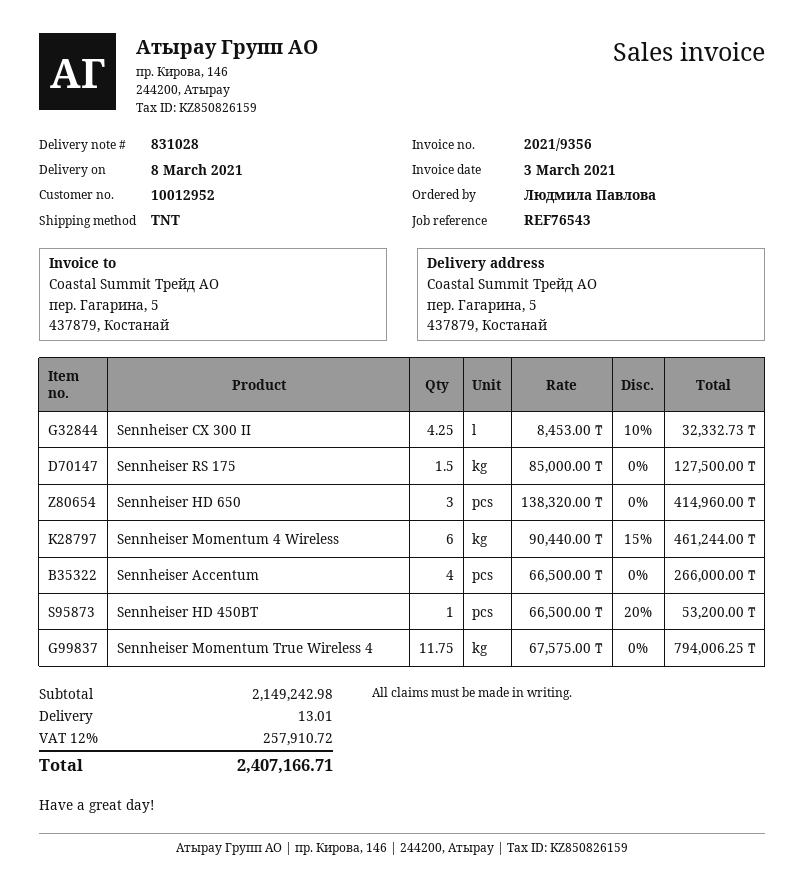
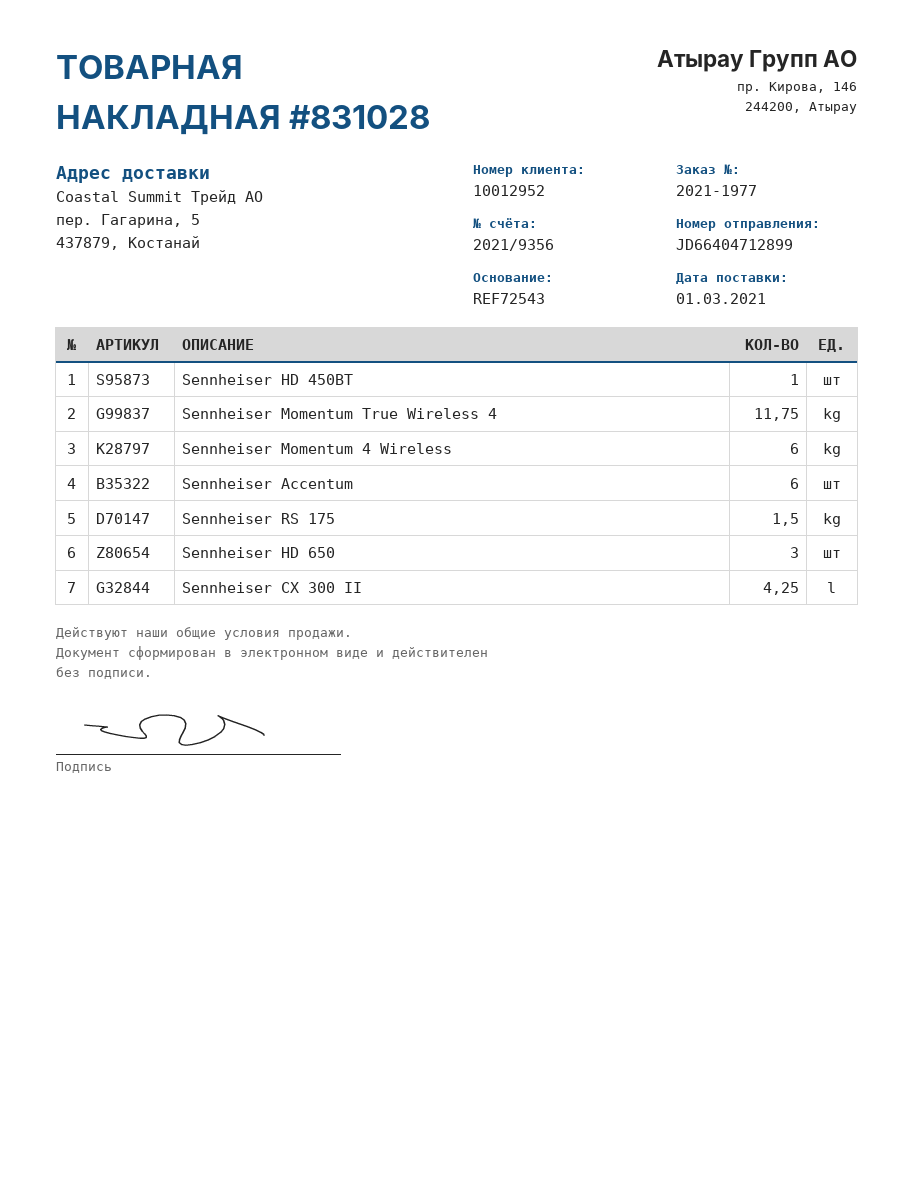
delivery date: 2021-03-08 -> 2021-03-01
reference: REF76543 -> REF72543
Sennheiser Accentum: 4 -> 6

